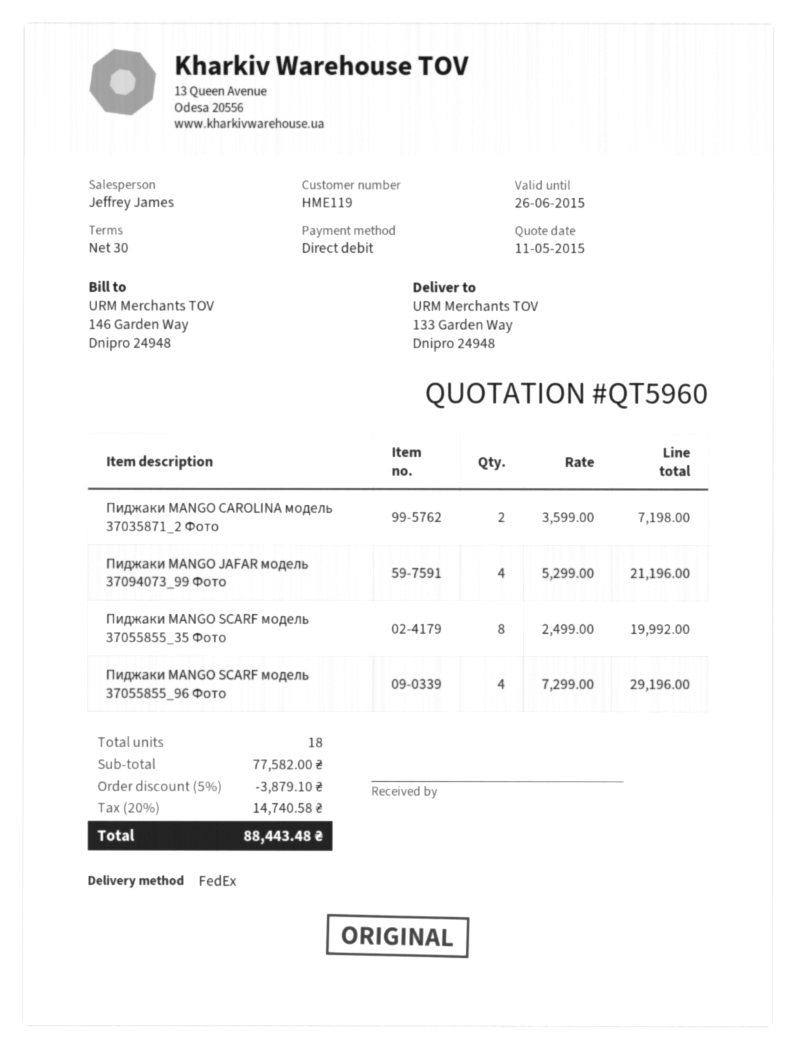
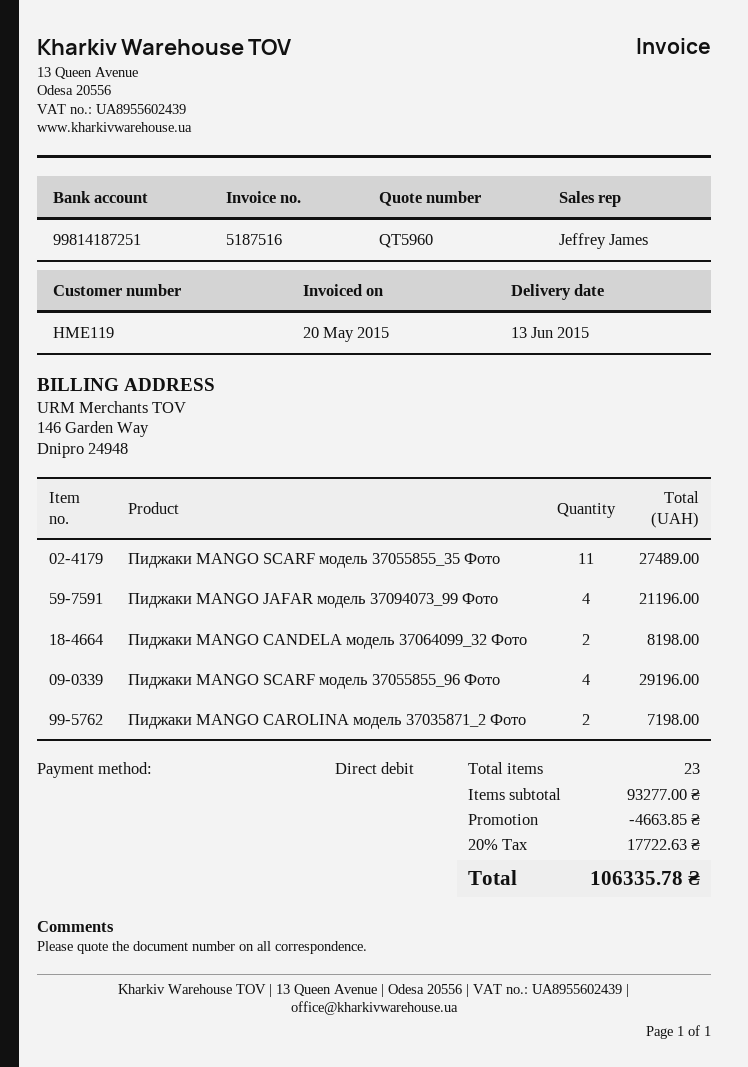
Пиджаки MANGO SCARF модель 37055855_35 Фото: 8 for 19992.00 -> 11 for 27489.00
Пиджаки MANGO CANDELA модель 37064099_32 Фото: none -> 2 for 8198.00
total quantity: 18 -> 23
subtotal: 77582.00 -> 93277.00
discount: 3879.10 -> 4663.85
tax: 20% = 14740.58 -> 20% = 17722.63
total: 88443.48 -> 106335.78

